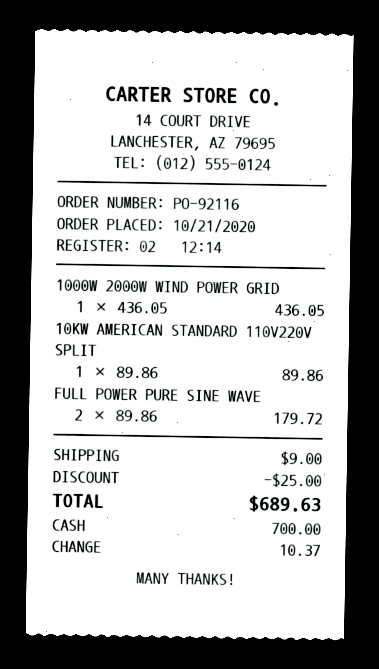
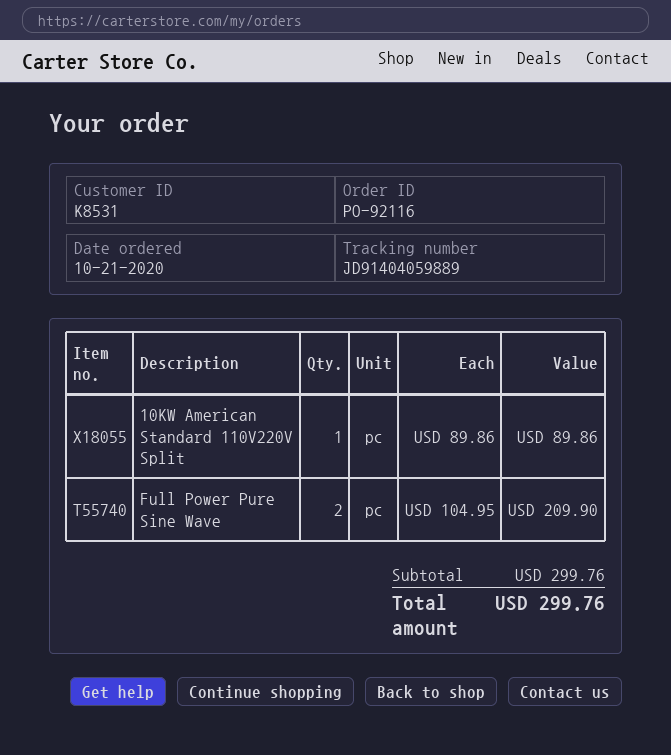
1000W 2000W WIND POWER GRID: 1 x 436.05 = 436.05 -> none
FULL POWER PURE SINE WAVE: 2 x 89.86 = 179.72 -> 2 x 104.95 = 209.90
discount: 25.00 -> none
shipping: 9.00 -> none
total: 689.63 -> 299.76

